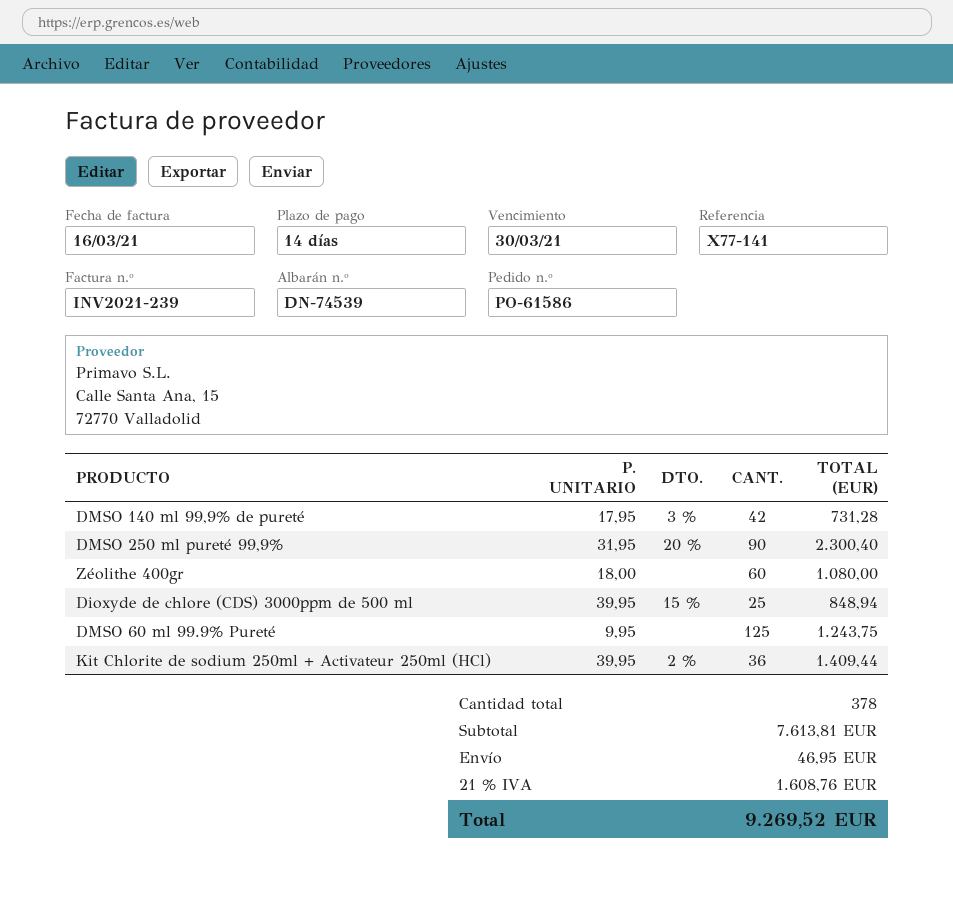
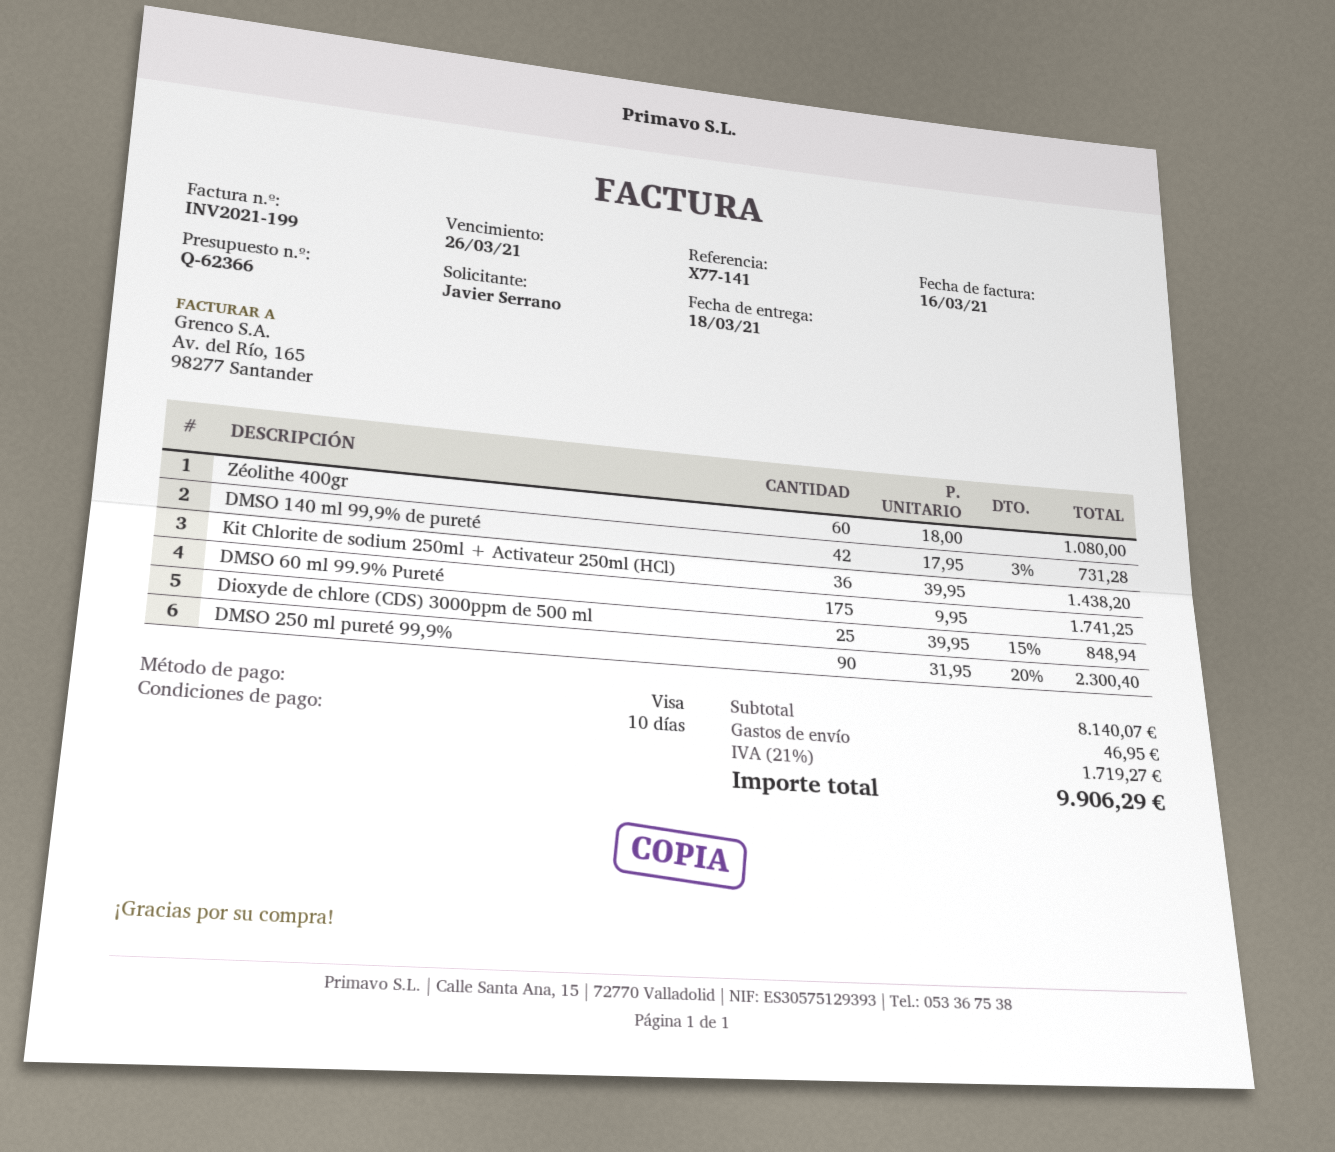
invoice number: INV2021-239 -> INV2021-199
payment terms: 14 days -> 10 days
due date: 2021-03-30 -> 2021-03-26
DMSO 60 ml 99.9% Pureté: 125 x 9.95 = 1243.75 -> 175 x 9.95 = 1741.25
Kit Chlorite de sodium 250ml + Activateur 250ml (HCl): 36 x 39.95 - 2% = 1409.44 -> 36 x 39.95 = 1438.20
subtotal: 7613.81 -> 8140.07
tax: 21% = 1608.76 -> 21% = 1719.27
total: 9269.52 -> 9906.29

